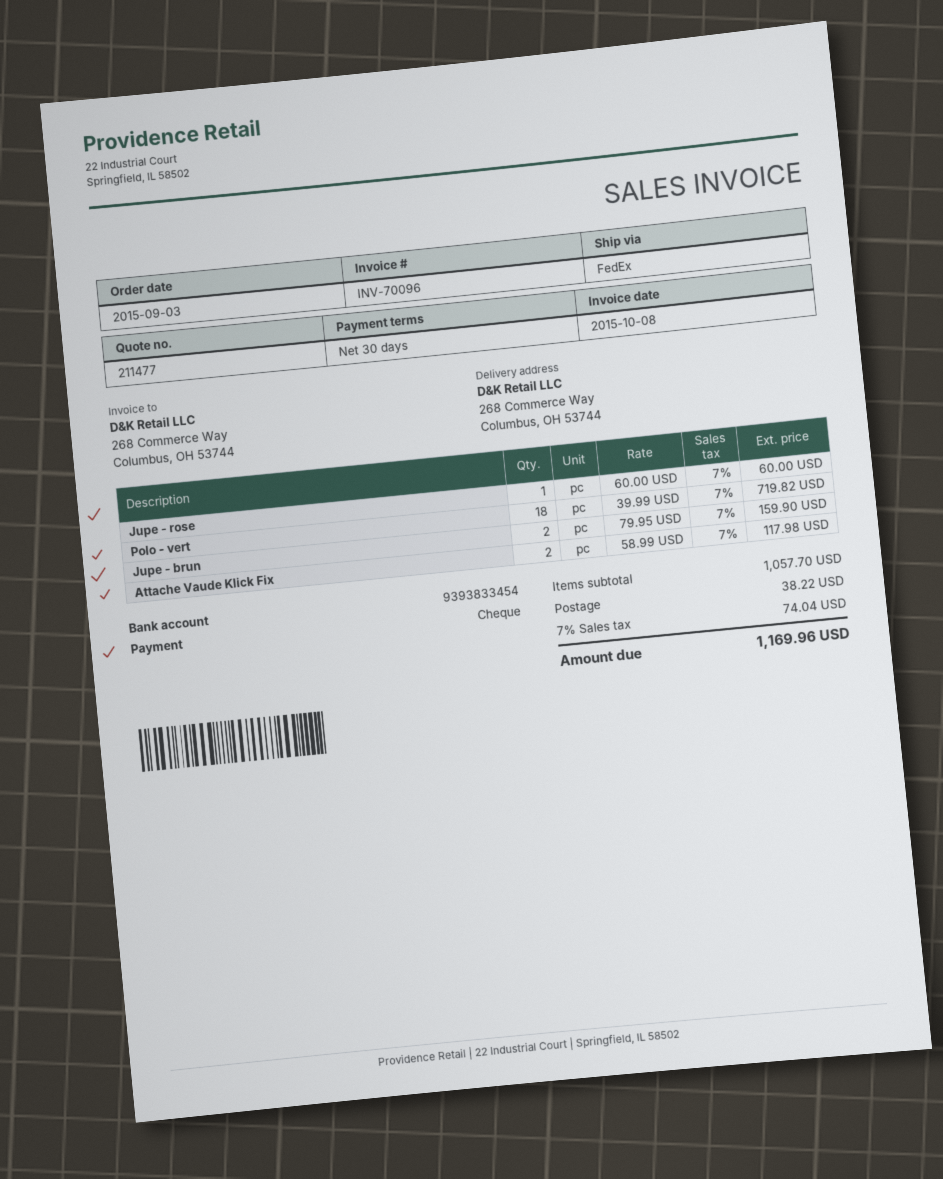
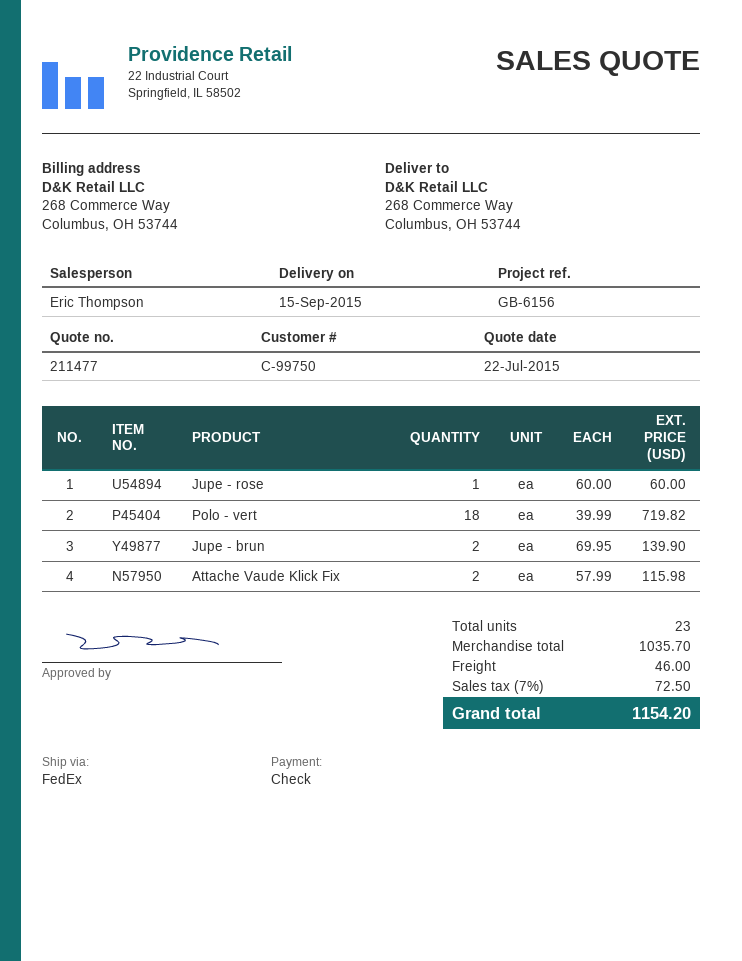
Jupe - brun: 2 x 79.95 = 159.90 -> 2 x 69.95 = 139.90
Attache Vaude Klick Fix: 2 x 58.99 = 117.98 -> 2 x 57.99 = 115.98
subtotal: 1057.70 -> 1035.70
shipping: 38.22 -> 46.00
tax: 7% = 74.04 -> 7% = 72.50
total: 1169.96 -> 1154.20

